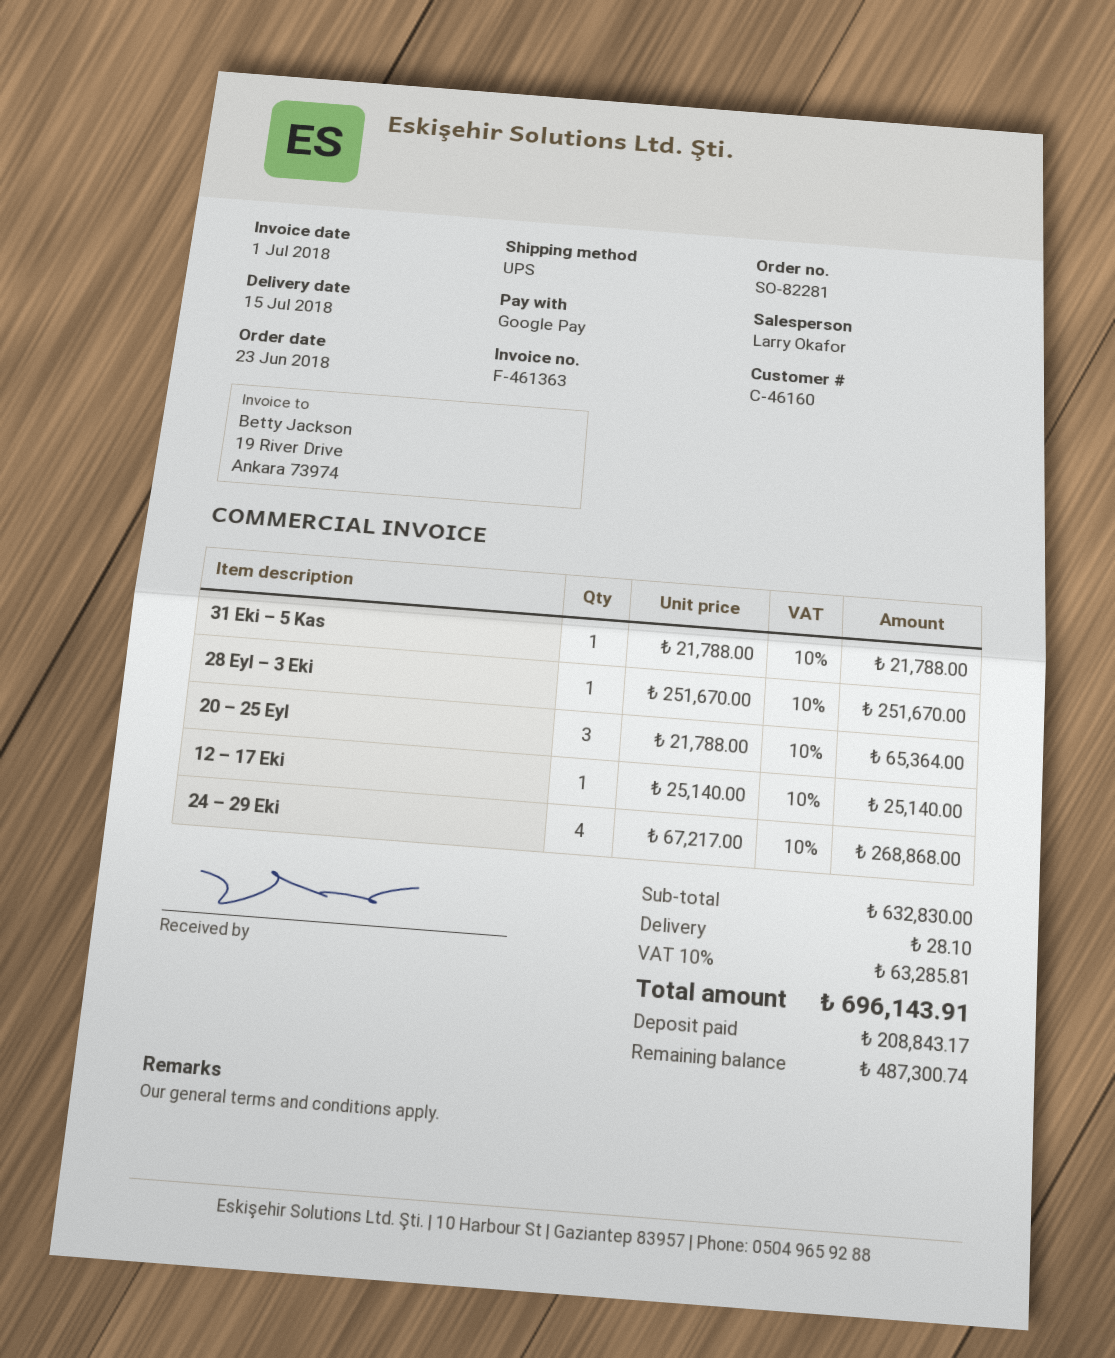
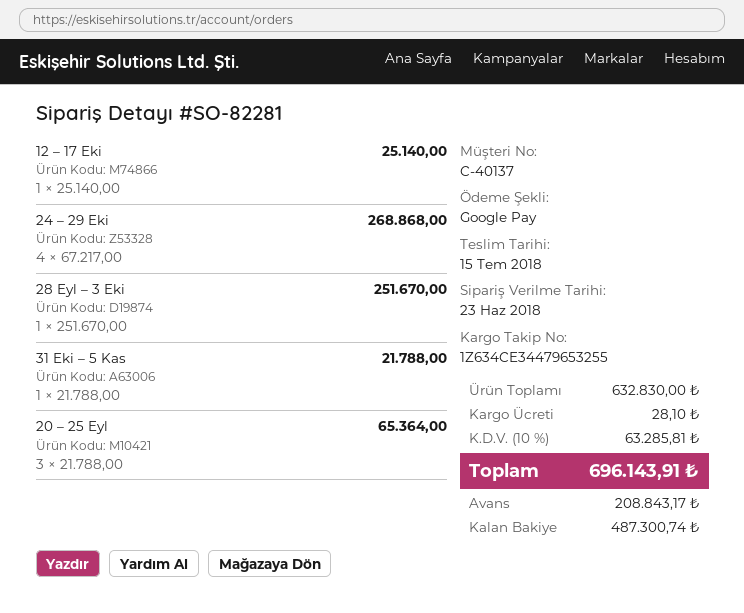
customer number: C-46160 -> C-40137

